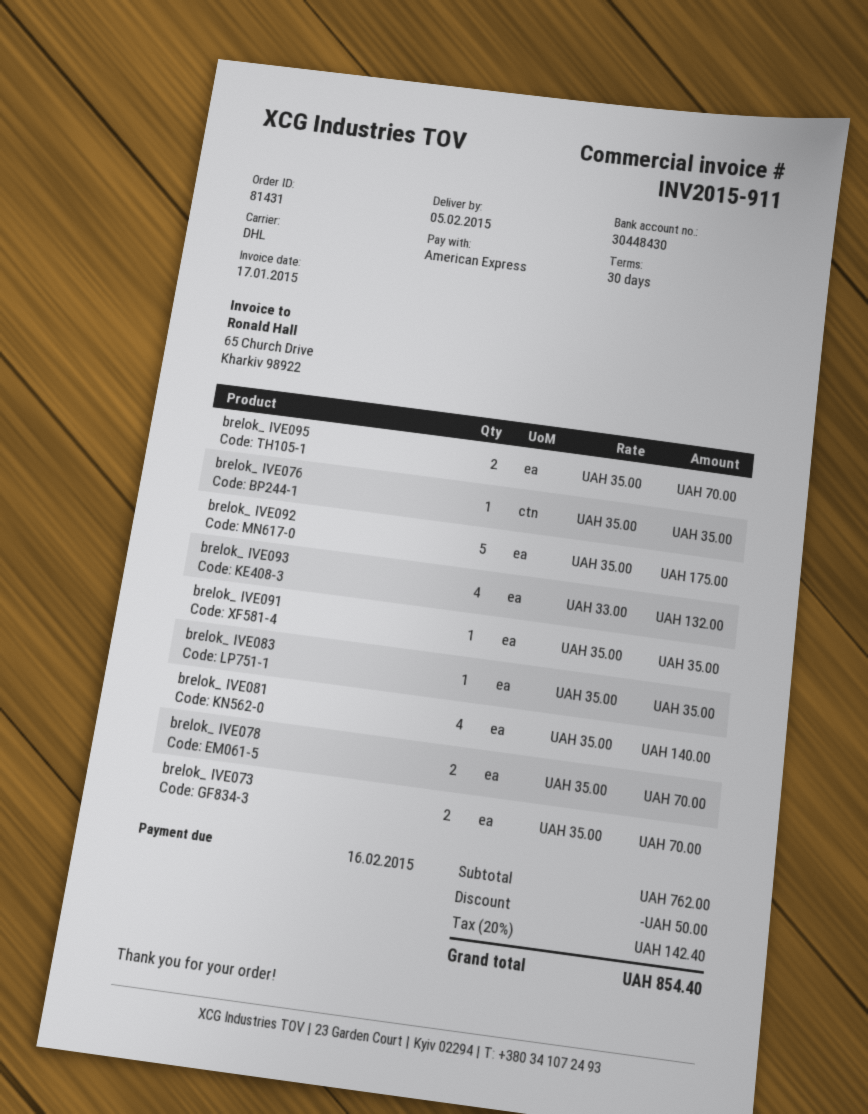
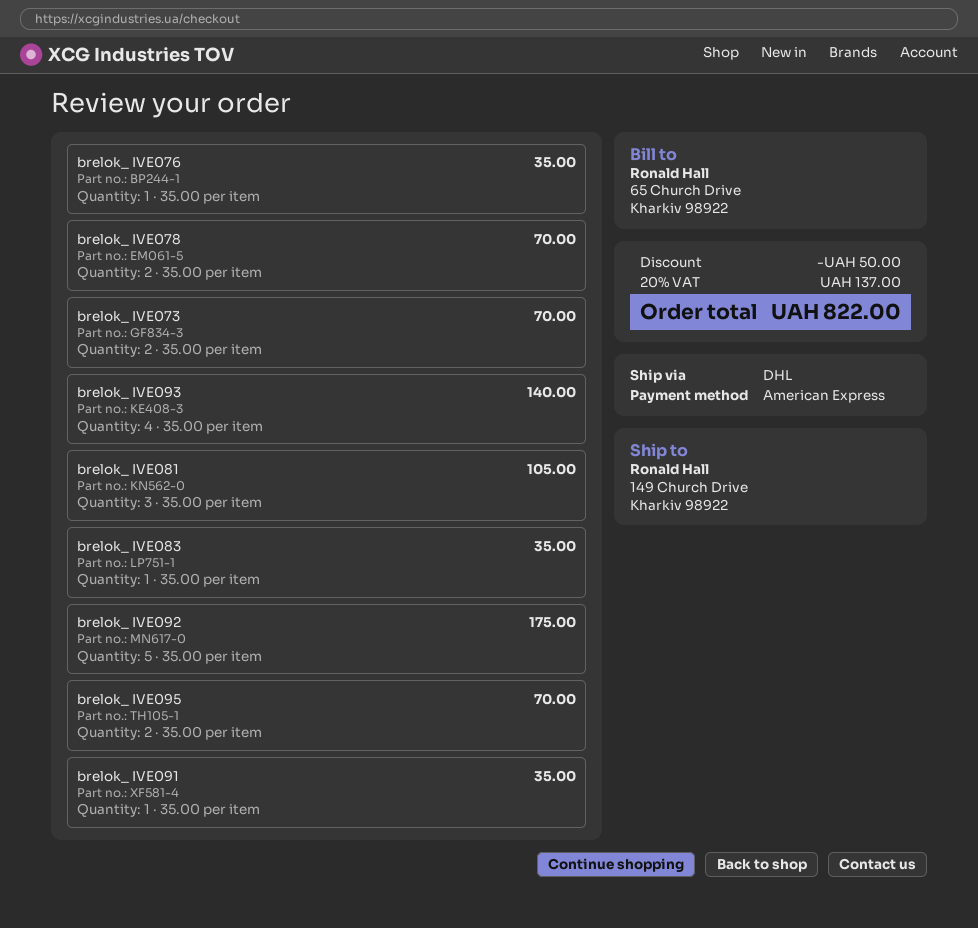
brelok_ IVE093: 4 x 33.00 = 132.00 -> 4 x 35.00 = 140.00
brelok_ IVE081: 4 x 35.00 = 140.00 -> 3 x 35.00 = 105.00
tax: 20% = 142.40 -> 20% = 137.00
total: 854.40 -> 822.00

